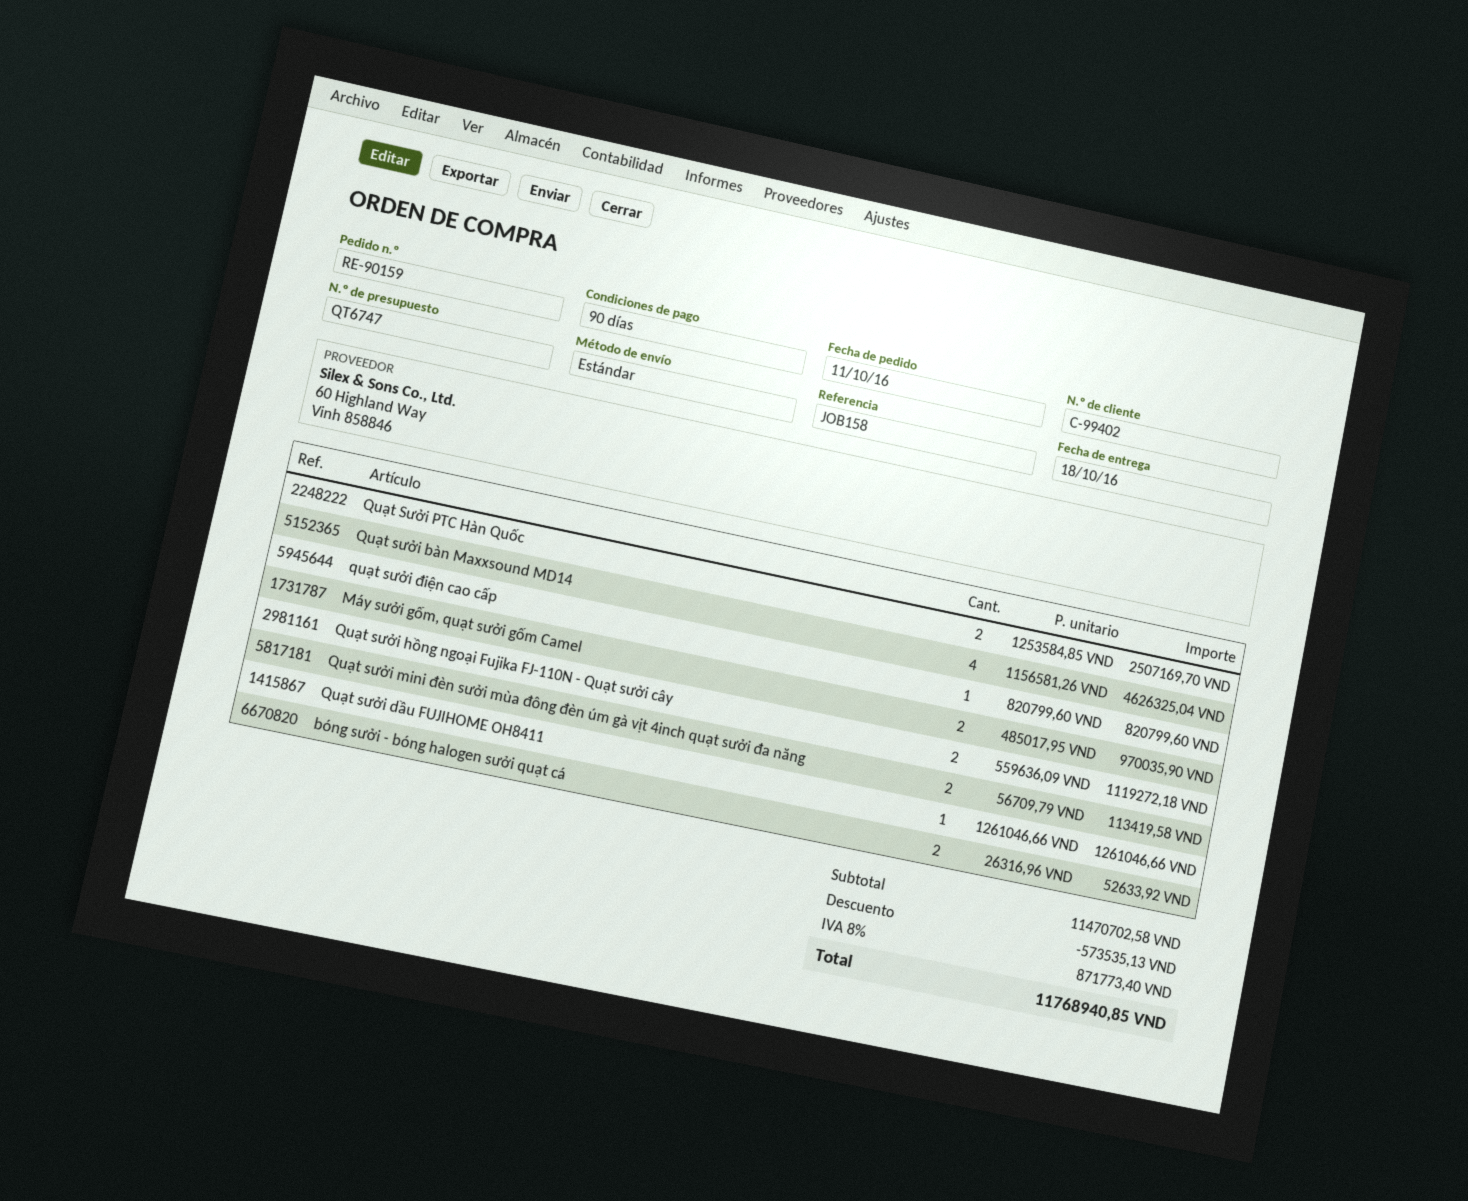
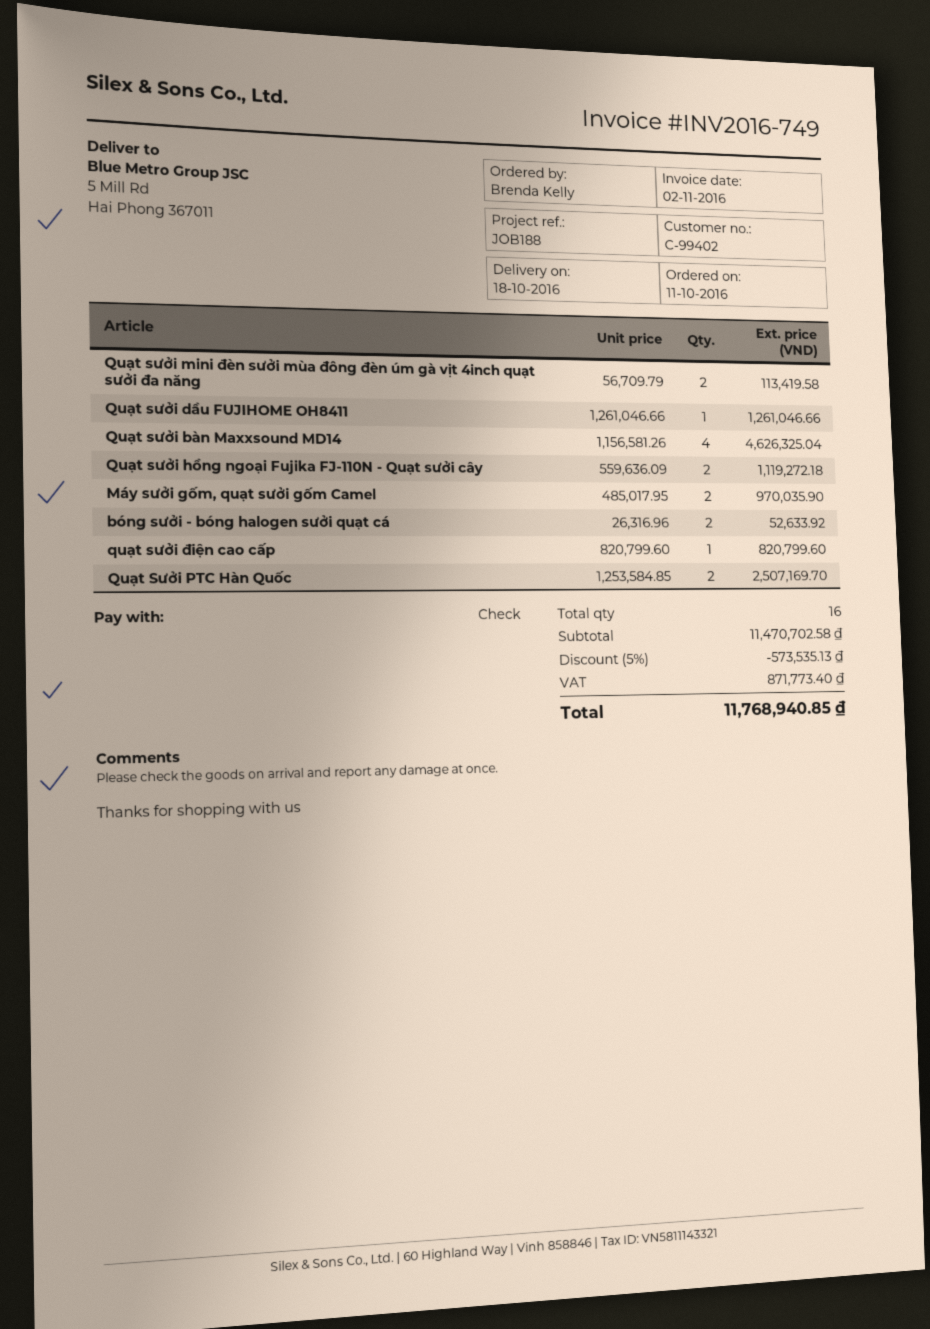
reference: JOB158 -> JOB188

